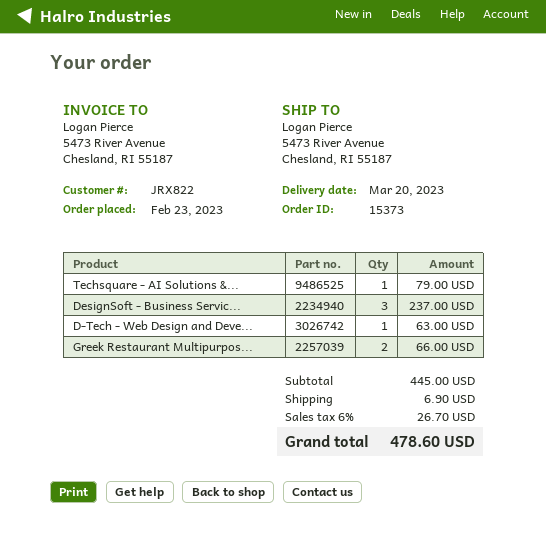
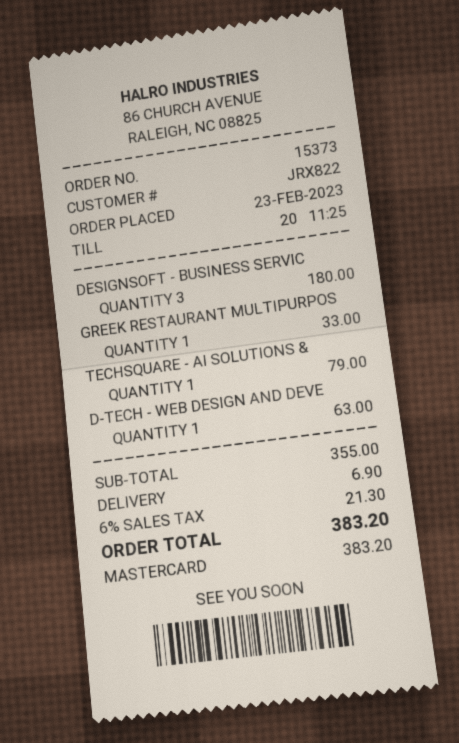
DesignSoft - Business Servic...: 3 for 237.00 -> 3 for 180.00
Greek Restaurant Multipurpos...: 2 for 66.00 -> 1 for 33.00
subtotal: 445.00 -> 355.00
tax: 6% = 26.70 -> 6% = 21.30
total: 478.60 -> 383.20

